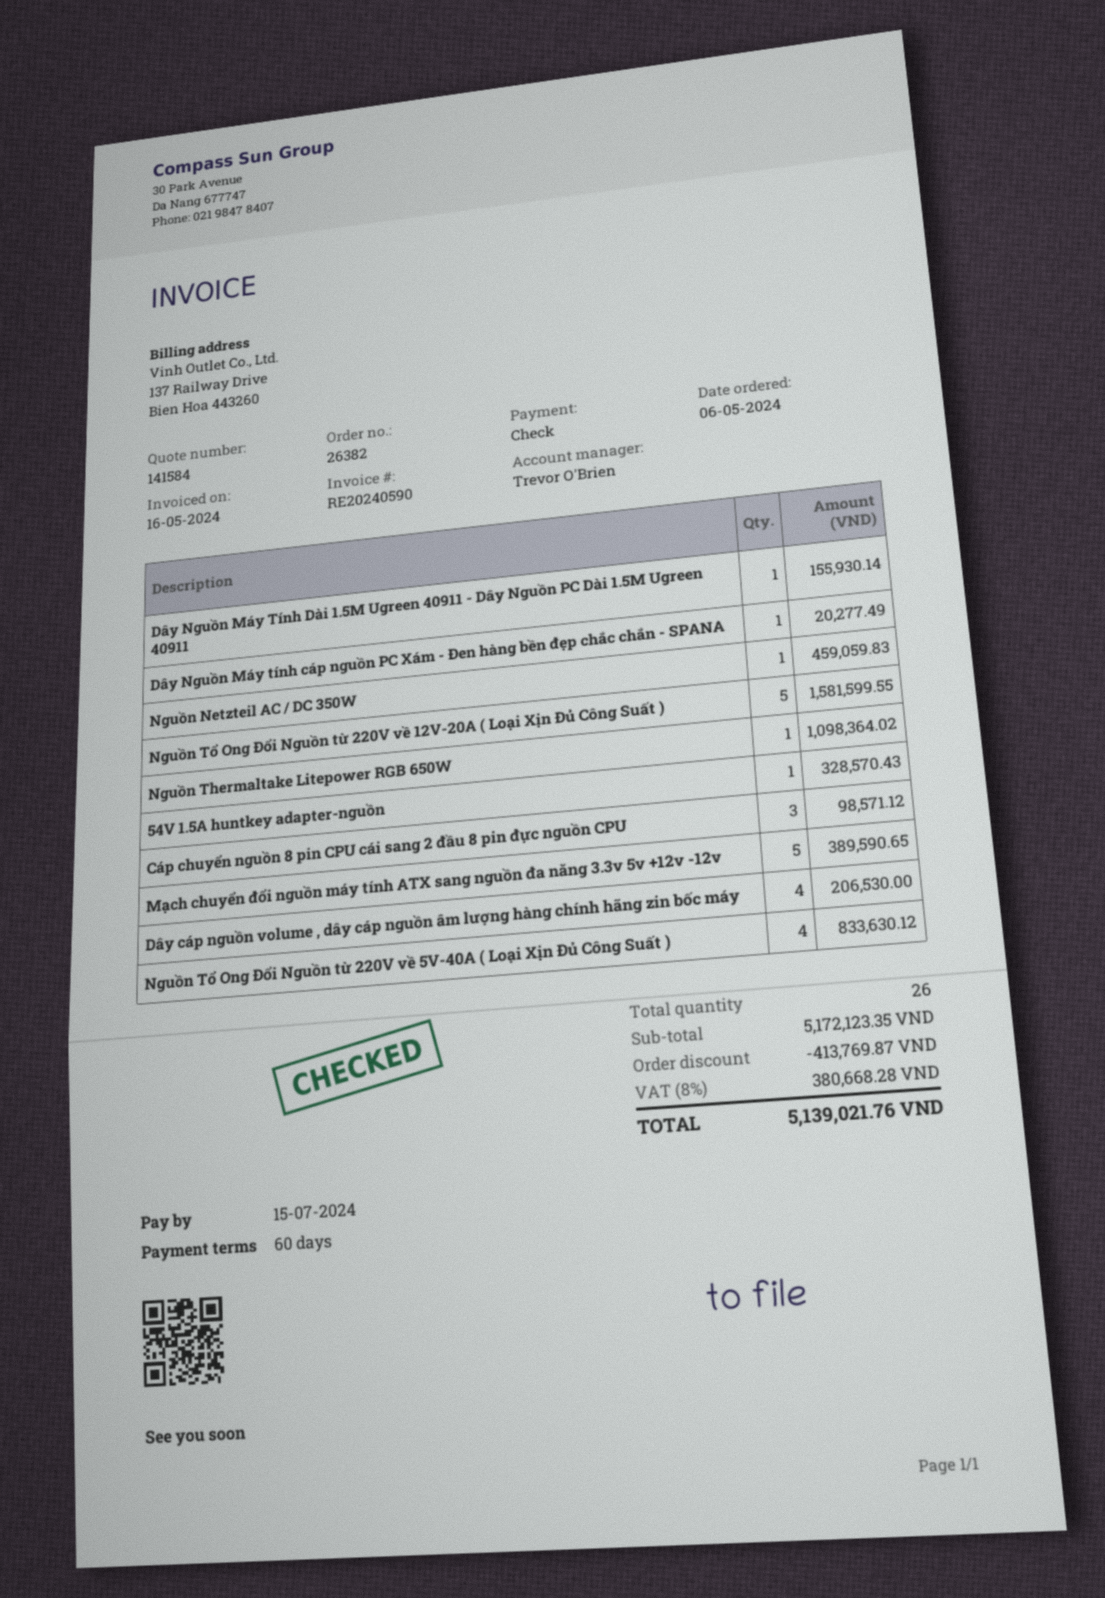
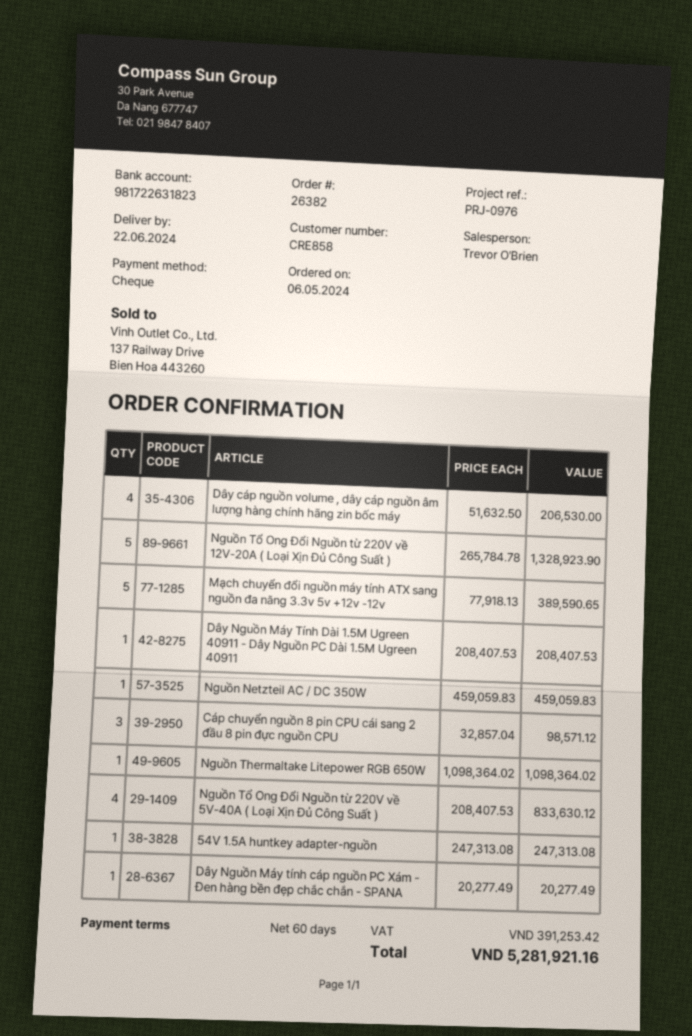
Dây Nguồn Máy Tính Dài 1.5M Ugreen 40911 - Dây Nguồn PC Dài 1.5M Ugreen 40911: 1 for 155930.14 -> 1 for 208407.53
Nguồn Tổ Ong Đổi Nguồn từ 220V về 12V-20A ( Loại Xịn Đủ Công Suất ): 5 for 1581599.55 -> 5 for 1328923.90
54V 1.5A huntkey adapter-nguồn: 1 for 328570.43 -> 1 for 247313.08
discount: 413769.87 -> none
tax: 380668.28 -> 391253.42
total: 5139021.76 -> 5281921.16

